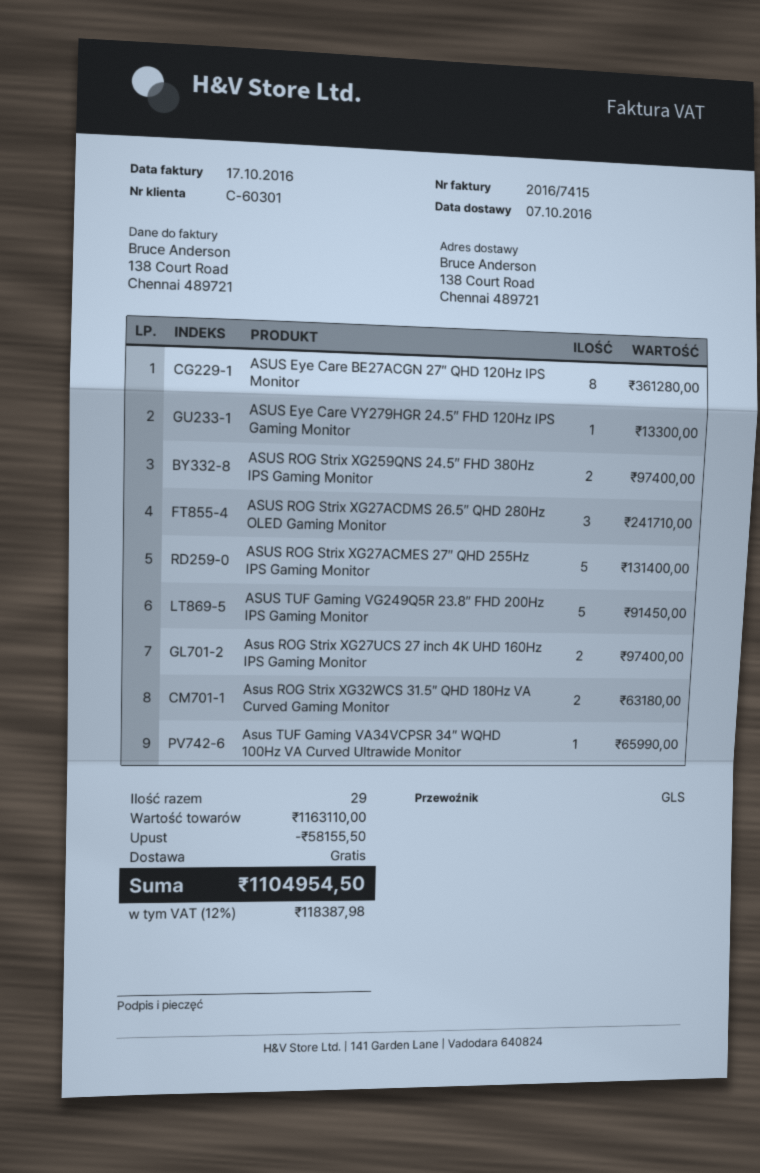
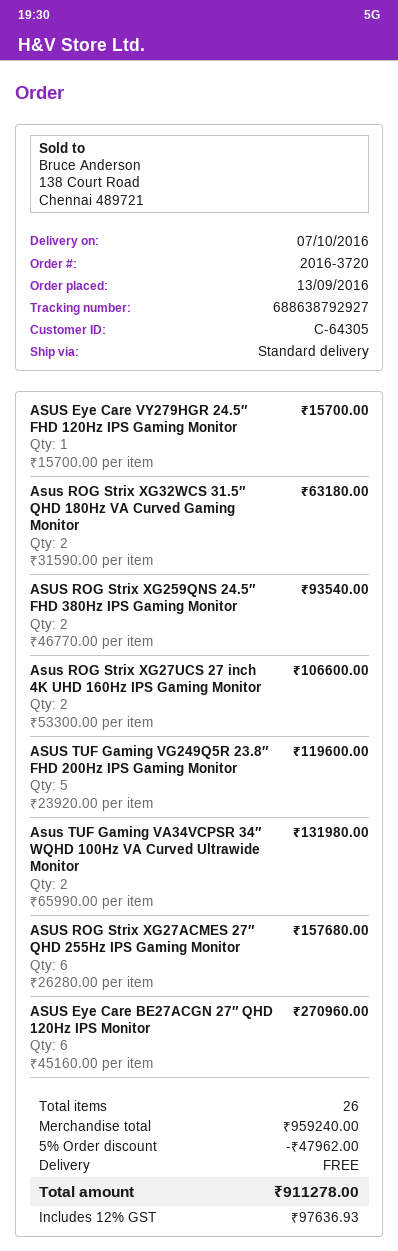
customer number: C-60301 -> C-64305
shipping method: GLS -> standard
ASUS Eye Care BE27ACGN 27″ QHD 120Hz IPS Monitor: 8 for 361280.00 -> 6 for 270960.00
ASUS Eye Care VY279HGR 24.5″ FHD 120Hz IPS Gaming Monitor: 1 for 13300.00 -> 1 for 15700.00
ASUS ROG Strix XG259QNS 24.5″ FHD 380Hz IPS Gaming Monitor: 2 for 97400.00 -> 2 for 93540.00
ASUS ROG Strix XG27ACDMS 26.5″ QHD 280Hz OLED Gaming Monitor: 3 for 241710.00 -> none
ASUS ROG Strix XG27ACMES 27″ QHD 255Hz IPS Gaming Monitor: 5 for 131400.00 -> 6 for 157680.00
ASUS TUF Gaming VG249Q5R 23.8″ FHD 200Hz IPS Gaming Monitor: 5 for 91450.00 -> 5 for 119600.00
Asus ROG Strix XG27UCS 27 inch 4K UHD 160Hz IPS Gaming Monitor: 2 for 97400.00 -> 2 for 106600.00
Asus TUF Gaming VA34VCPSR 34″ WQHD 100Hz VA Curved Ultrawide Monitor: 1 for 65990.00 -> 2 for 131980.00
total quantity: 29 -> 26
subtotal: 1163110.00 -> 959240.00
discount: 58155.50 -> 47962.00
tax: 12% = 118387.98 -> 12% = 97636.93
total: 1104954.50 -> 911278.00

